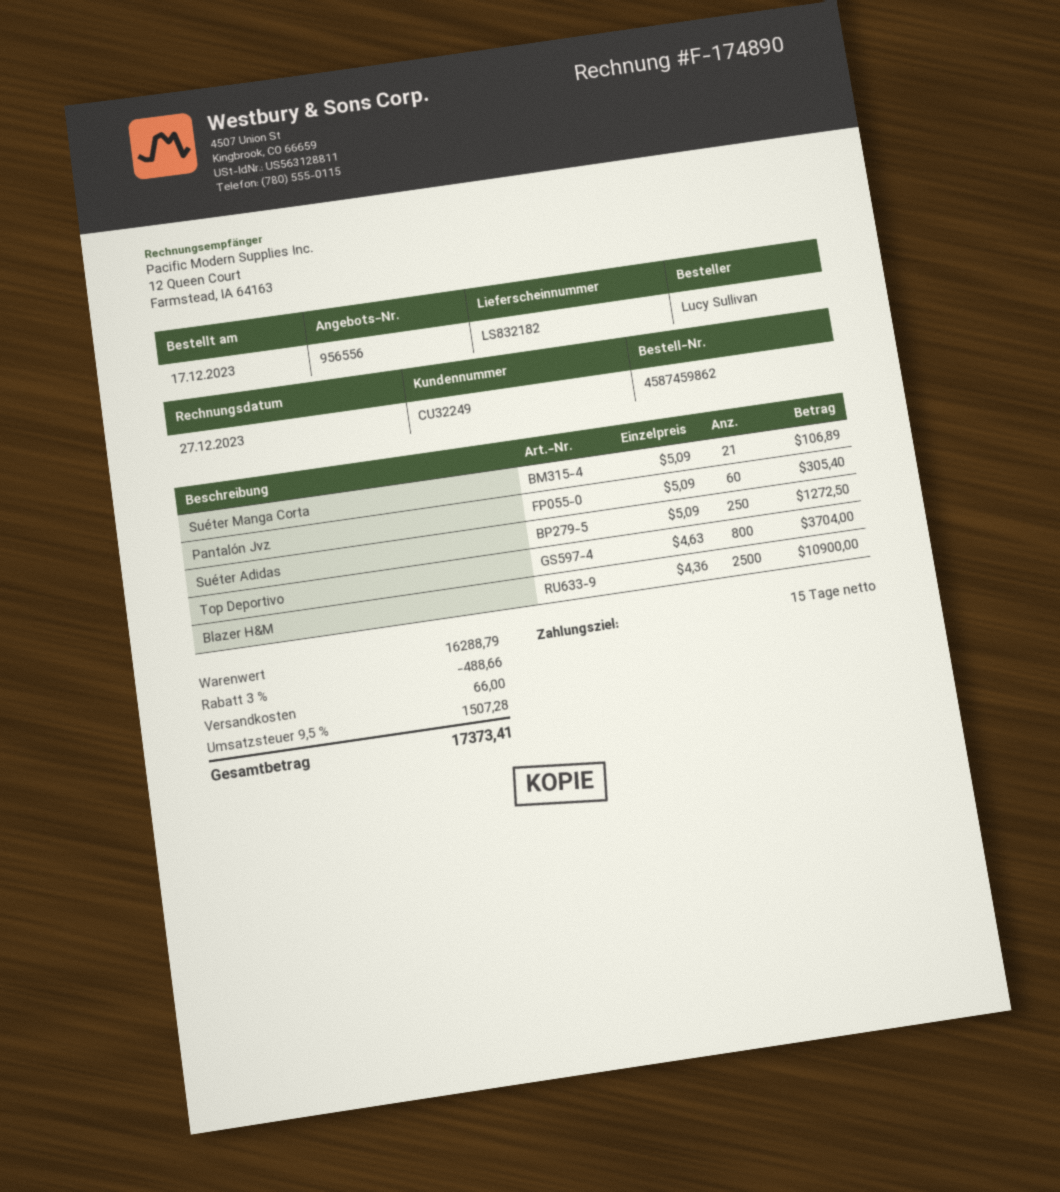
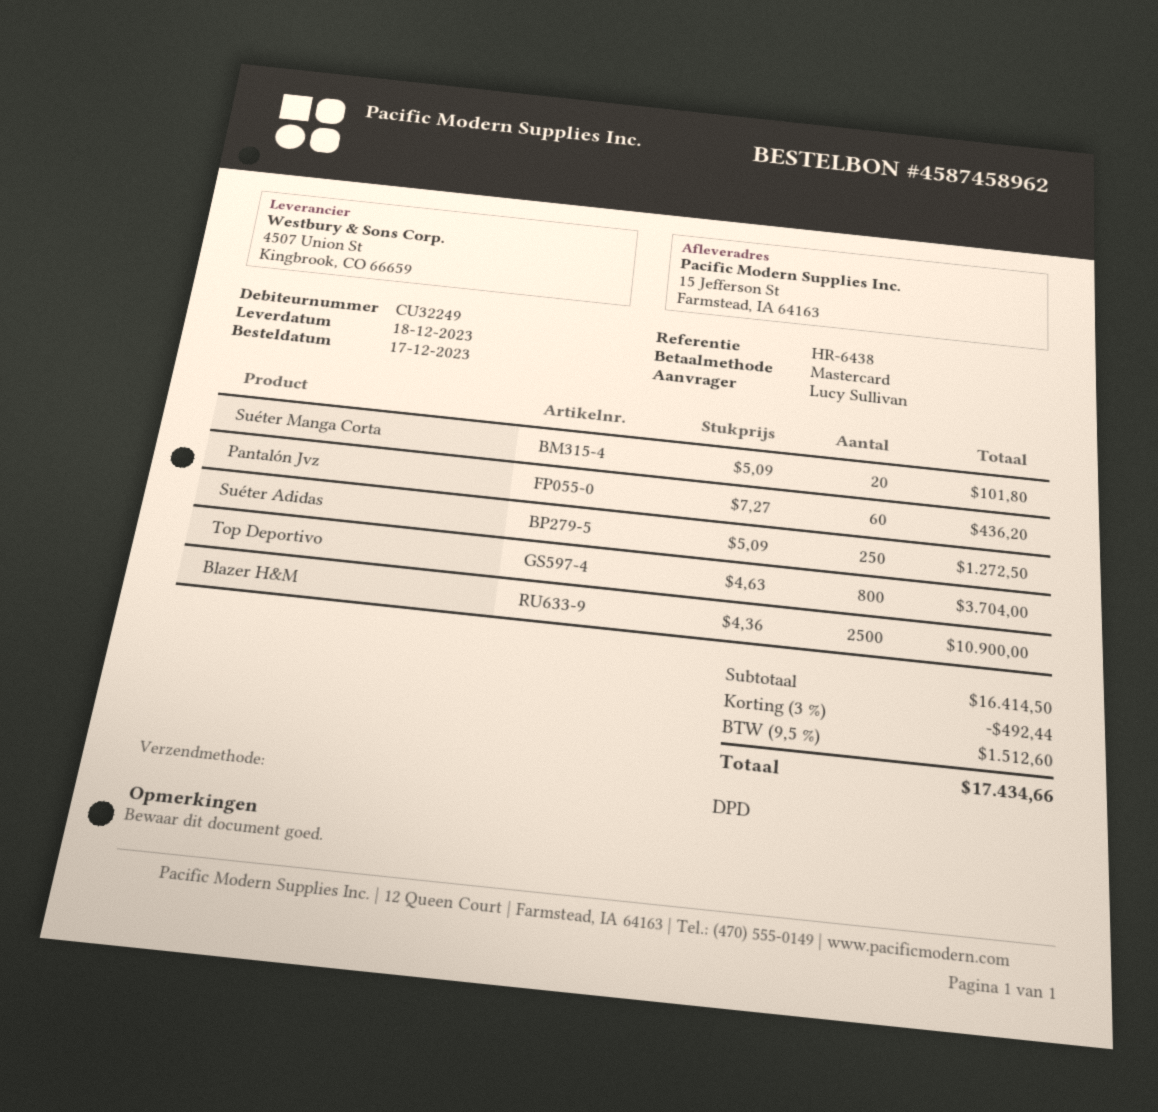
order number: 4587459862 -> 4587458962
Suéter Manga Corta: 21 x 5.09 = 106.89 -> 20 x 5.09 = 101.80
Pantalón Jvz: 60 x 5.09 = 305.40 -> 60 x 7.27 = 436.20
subtotal: 16288.79 -> 16414.50
discount: 3% = 488.66 -> 3% = 492.44
shipping: 66.00 -> none
tax: 9.5% = 1507.28 -> 9.5% = 1512.60
total: 17373.41 -> 17434.66

